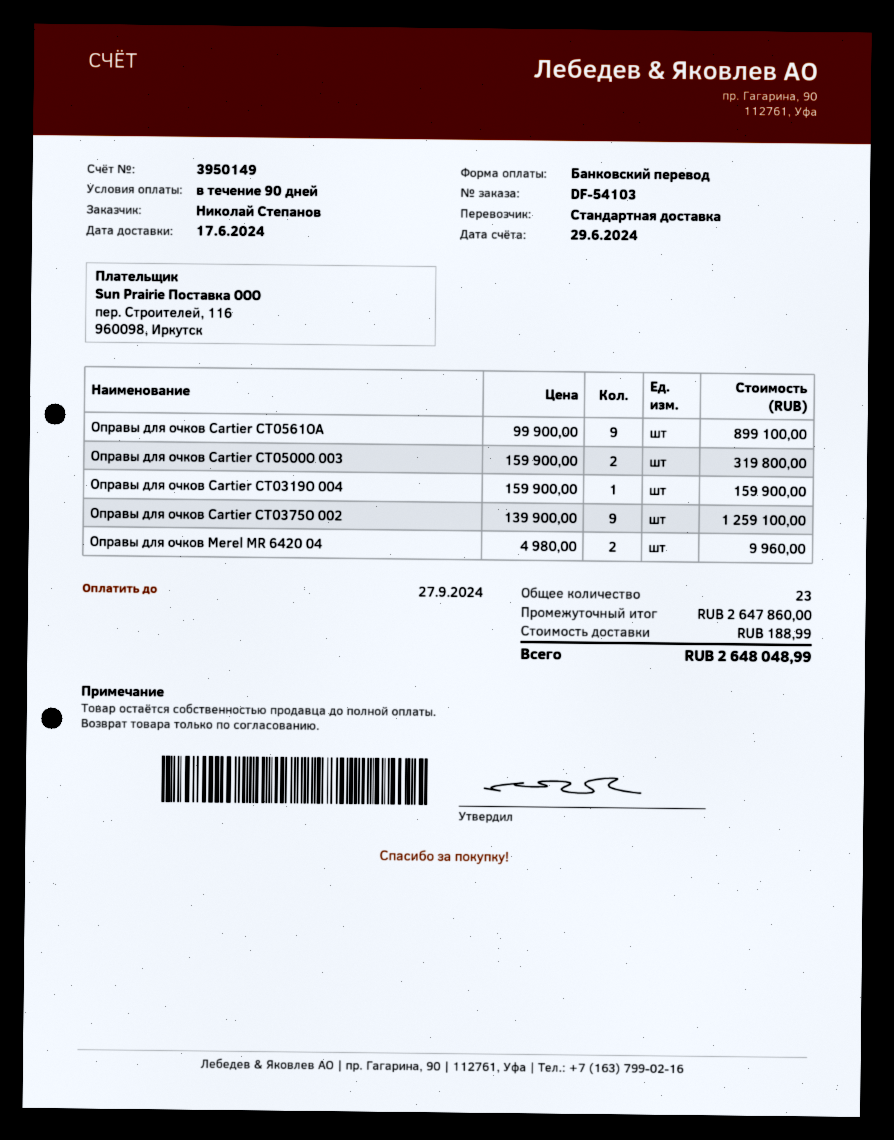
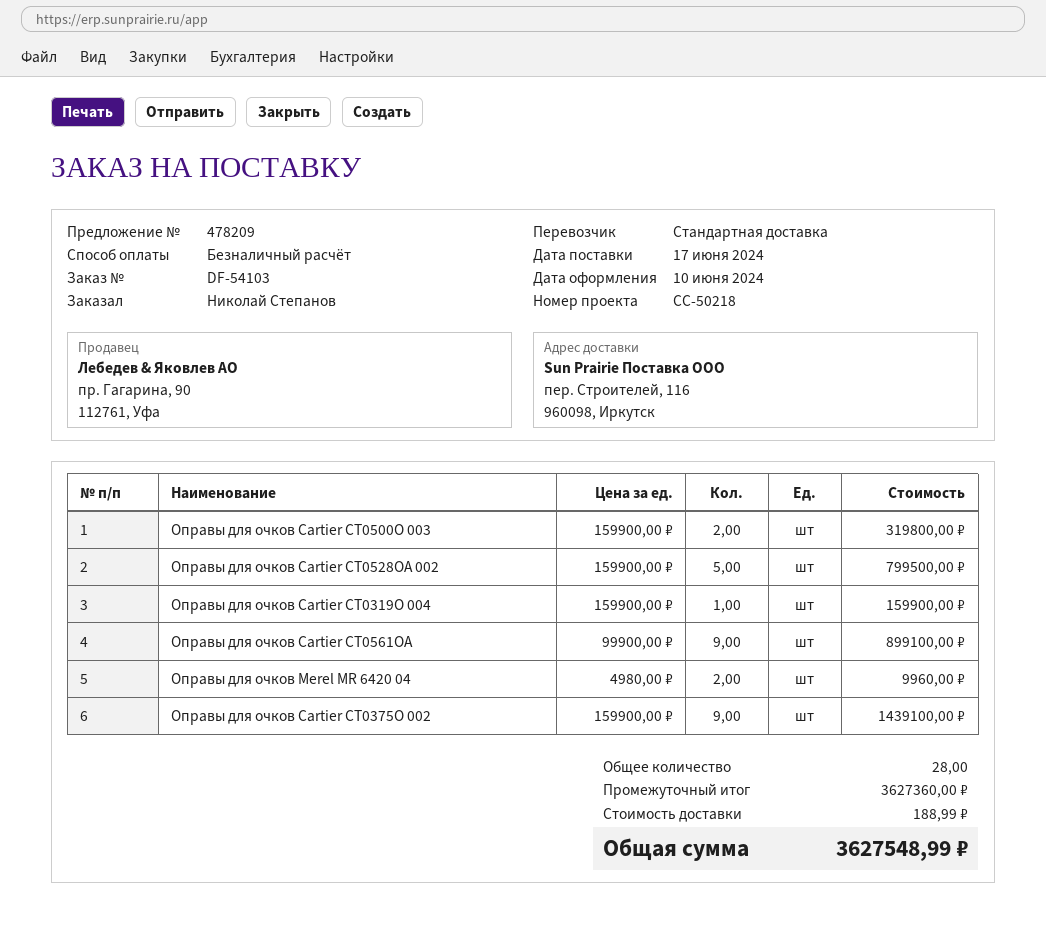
Оправы для очков Cartier CT0375O 002: 9 x 139900.00 = 1259100.00 -> 9 x 159900.00 = 1439100.00
Оправы для очков Cartier CT0528OA 002: none -> 5 x 159900.00 = 799500.00
total quantity: 23 -> 28
subtotal: 2647860.00 -> 3627360.00
total: 2648048.99 -> 3627548.99

